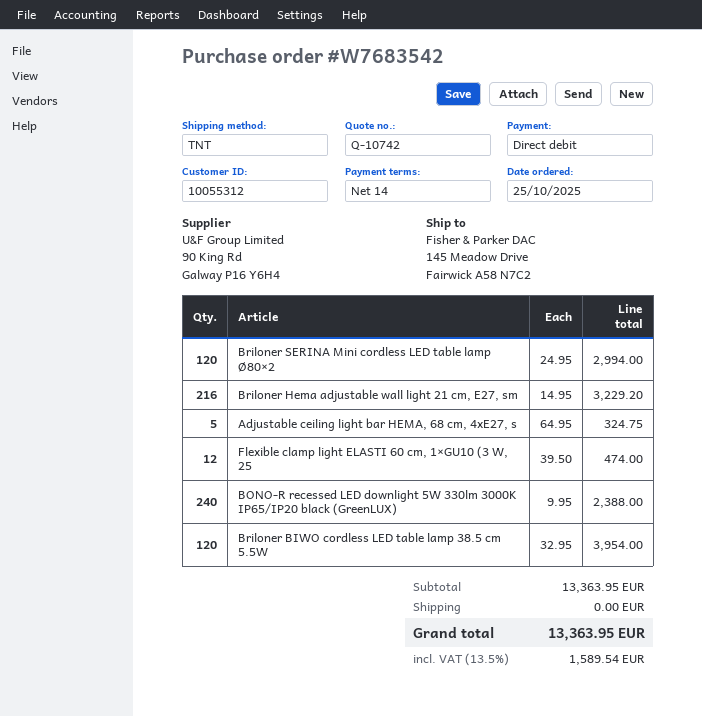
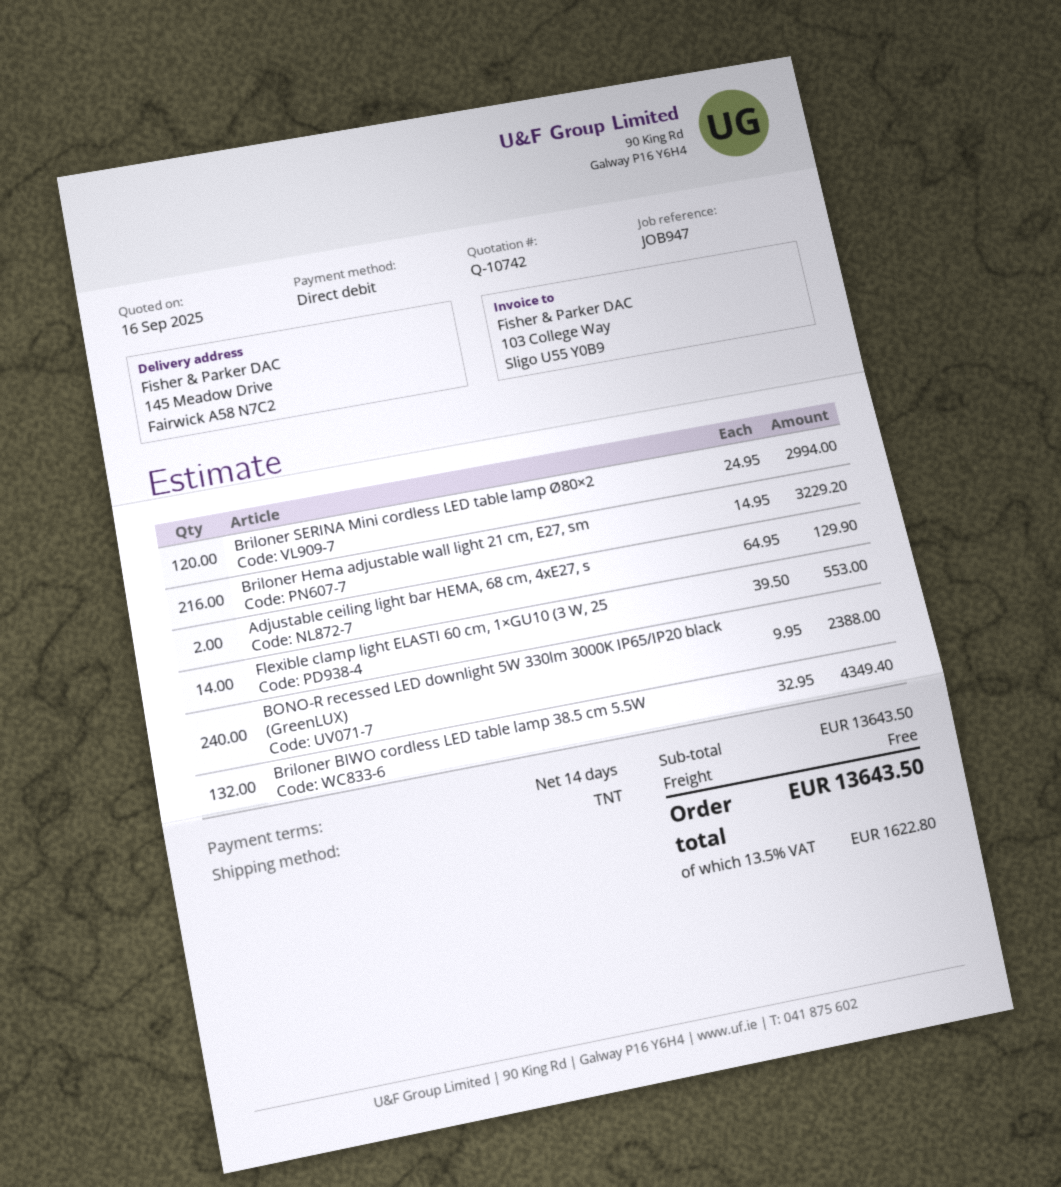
Adjustable ceiling light bar HEMA, 68 cm, 4xE27, s: 5 x 64.95 = 324.75 -> 2 x 64.95 = 129.90
Flexible clamp light ELASTI 60 cm, 1×GU10 (3 W, 25: 12 x 39.50 = 474.00 -> 14 x 39.50 = 553.00
Briloner BIWO cordless LED table lamp 38.5 cm 5.5W: 120 x 32.95 = 3954.00 -> 132 x 32.95 = 4349.40
subtotal: 13363.95 -> 13643.50
tax: 13.5% = 1589.54 -> 13.5% = 1622.80
total: 13363.95 -> 13643.50

